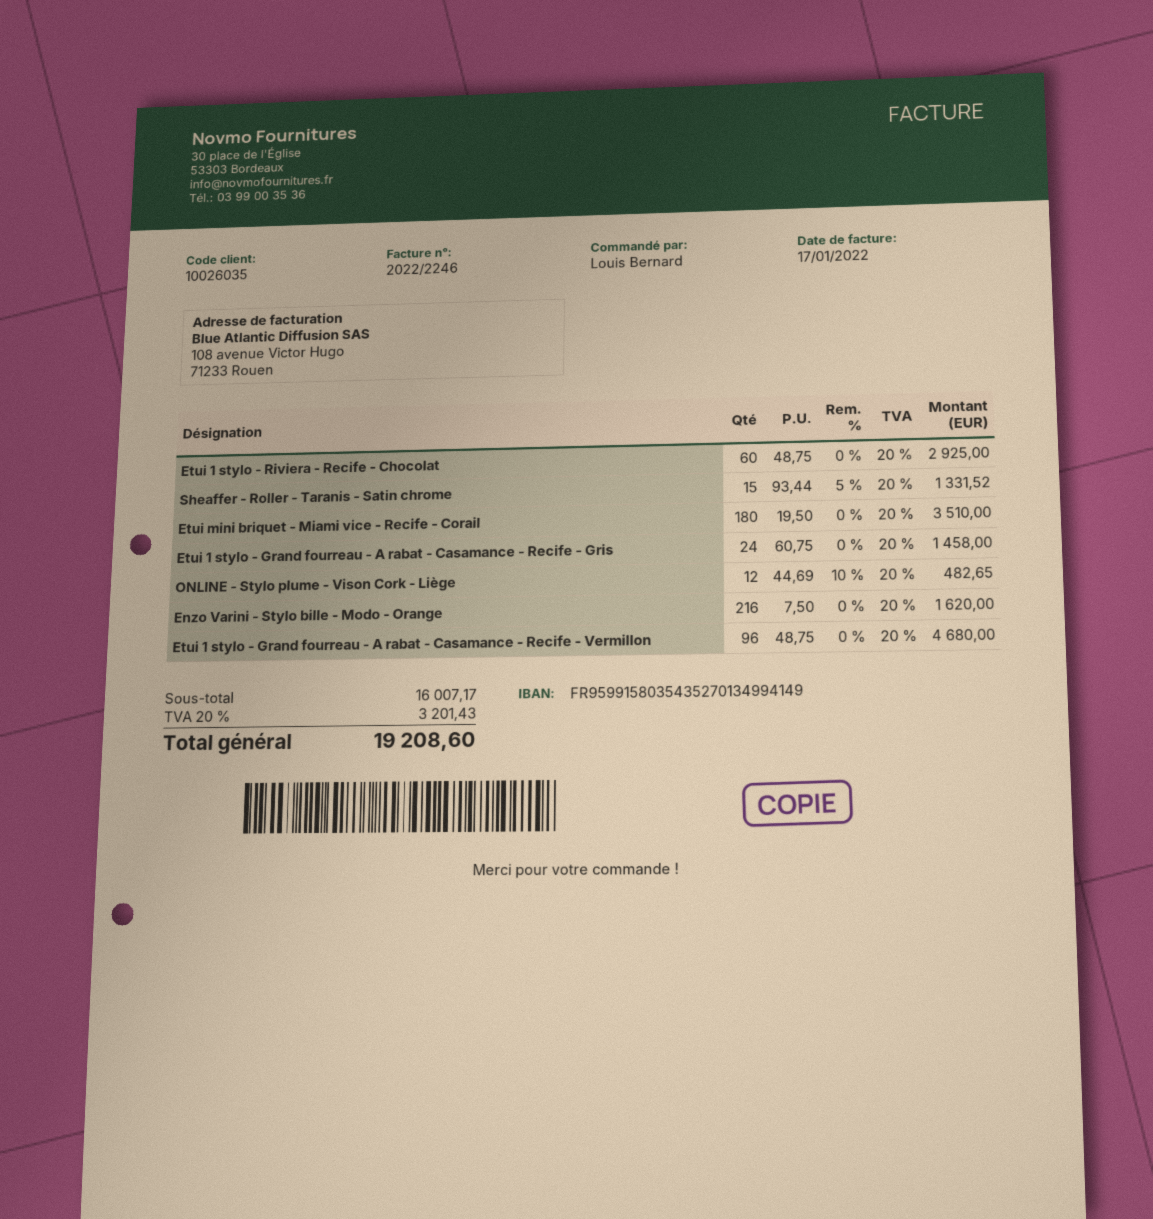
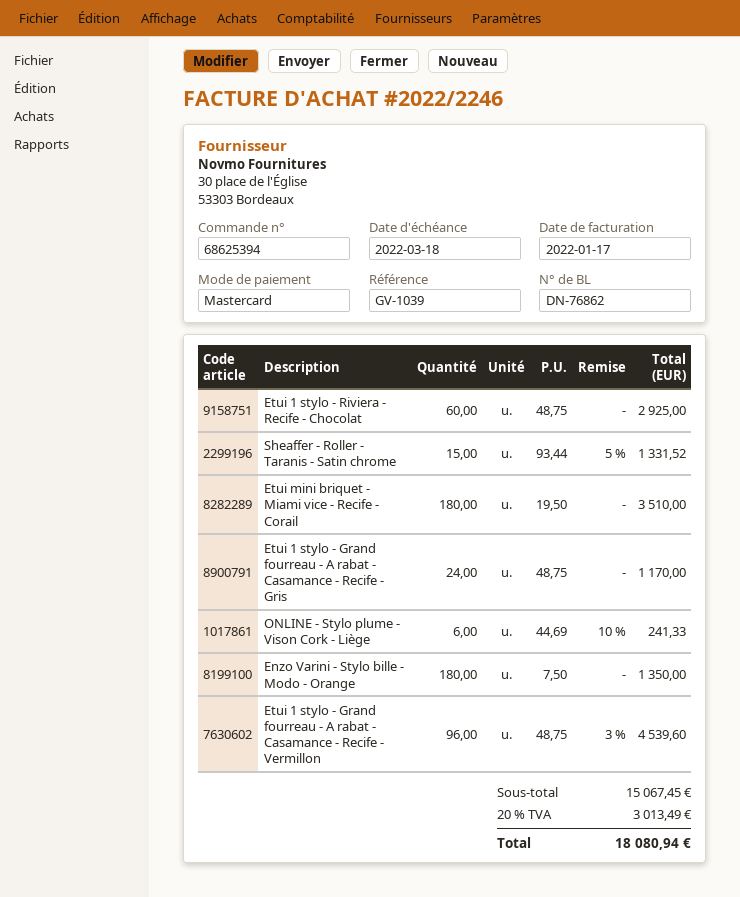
Etui 1 stylo - Grand fourreau - A rabat - Casamance - Recife - Gris: 24 x 60.75 = 1458.00 -> 24 x 48.75 = 1170.00
ONLINE - Stylo plume - Vison Cork - Liège: 12 x 44.69 - 10% = 482.65 -> 6 x 44.69 - 10% = 241.33
Enzo Varini - Stylo bille - Modo - Orange: 216 x 7.50 = 1620.00 -> 180 x 7.50 = 1350.00
Etui 1 stylo - Grand fourreau - A rabat - Casamance - Recife - Vermillon: 96 x 48.75 = 4680.00 -> 96 x 48.75 - 3% = 4539.60
subtotal: 16007.17 -> 15067.45
tax: 20% = 3201.43 -> 20% = 3013.49
total: 19208.60 -> 18080.94

